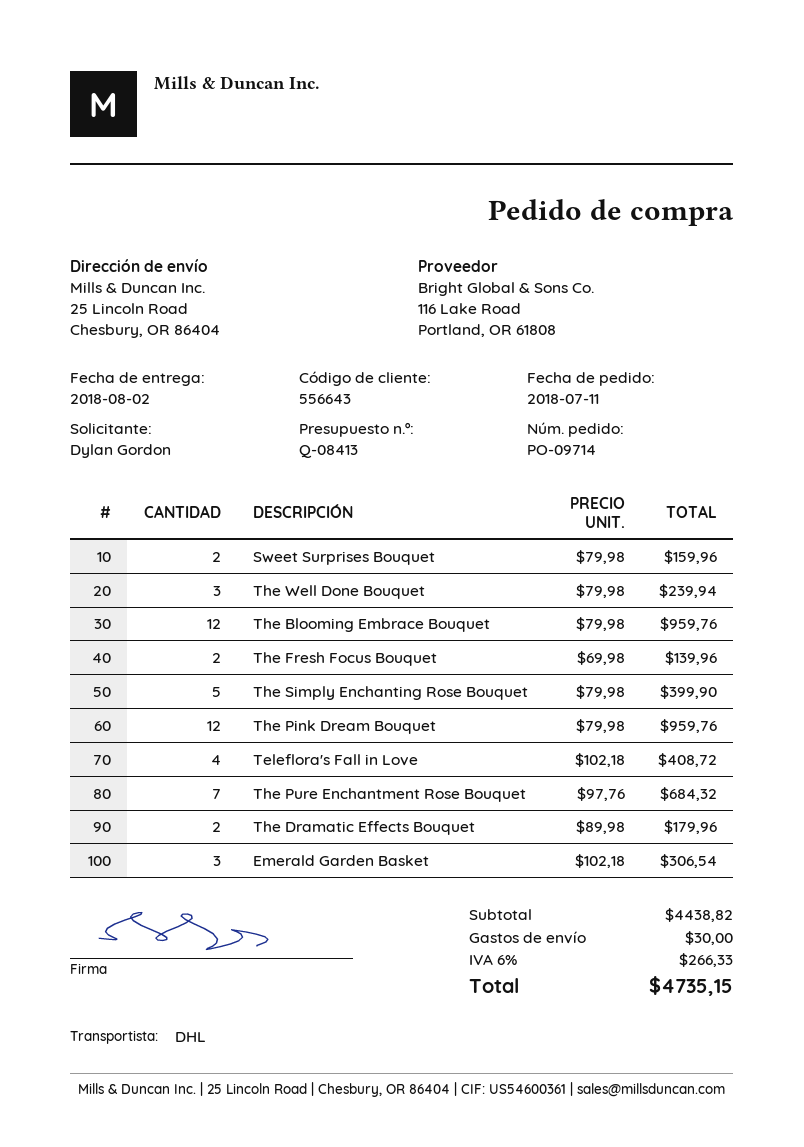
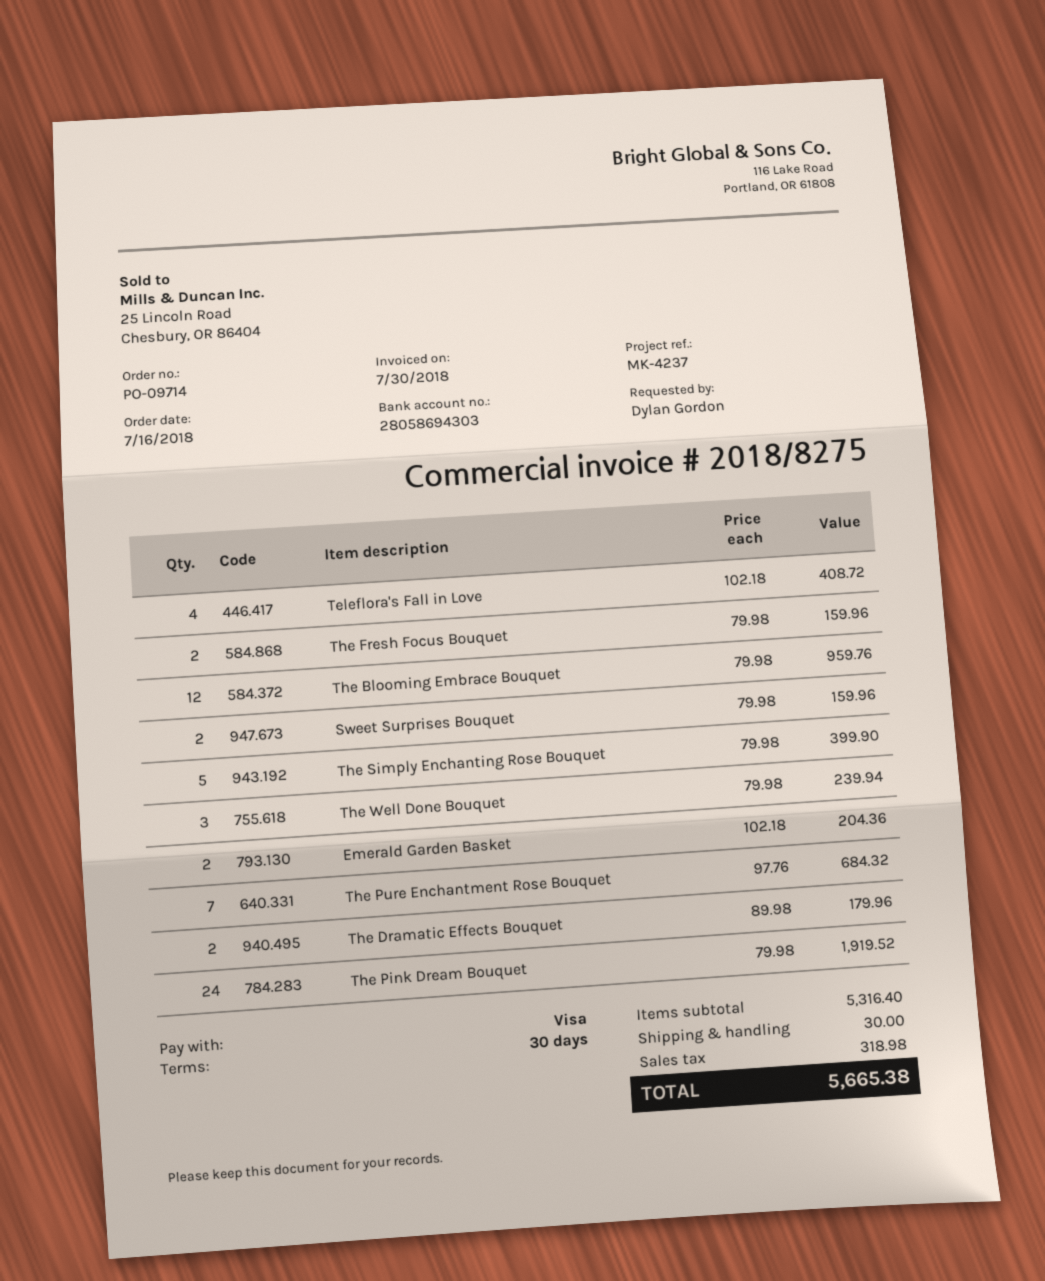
order date: 2018-07-11 -> 2018-07-16
The Fresh Focus Bouquet: 2 x 69.98 = 139.96 -> 2 x 79.98 = 159.96
The Pink Dream Bouquet: 12 x 79.98 = 959.76 -> 24 x 79.98 = 1919.52
Emerald Garden Basket: 3 x 102.18 = 306.54 -> 2 x 102.18 = 204.36
subtotal: 4438.82 -> 5316.40
tax: 266.33 -> 318.98
total: 4735.15 -> 5665.38

